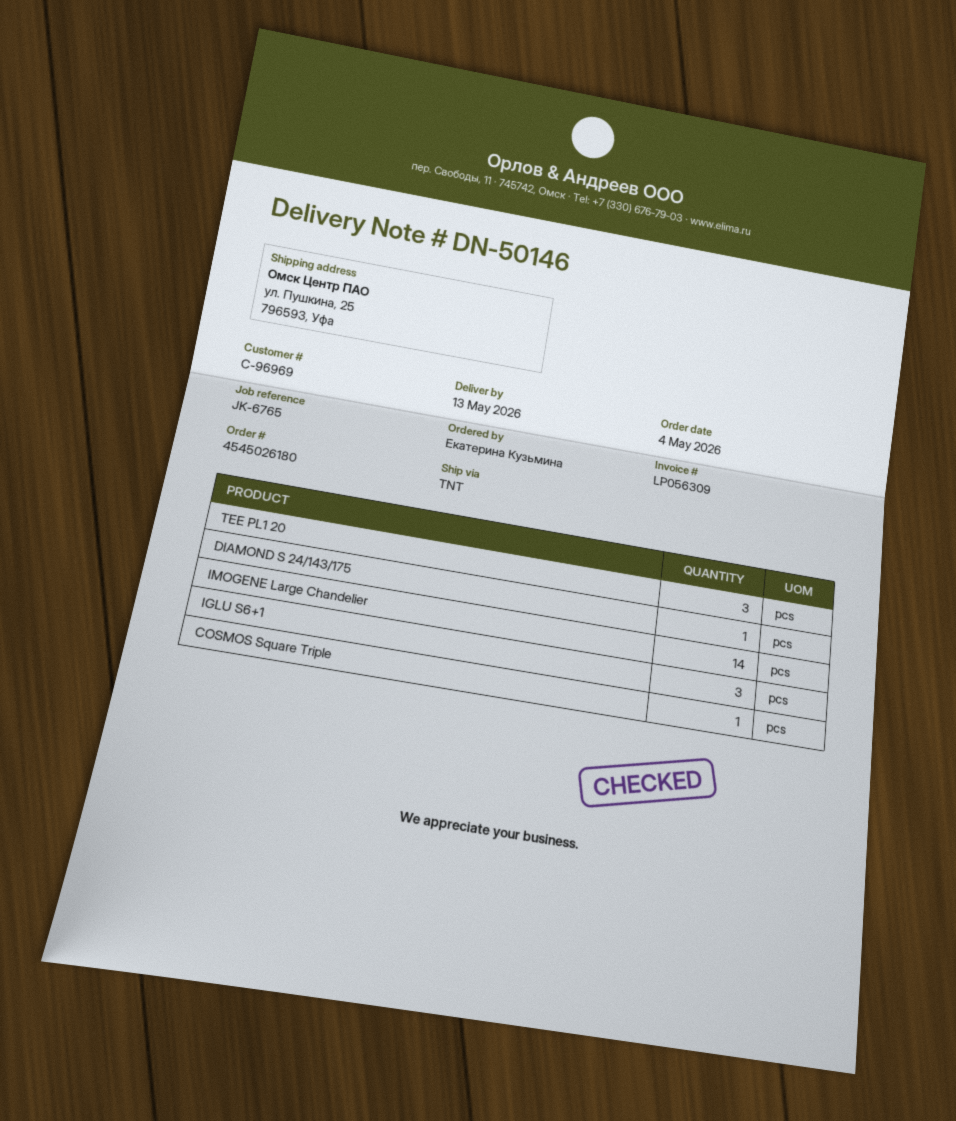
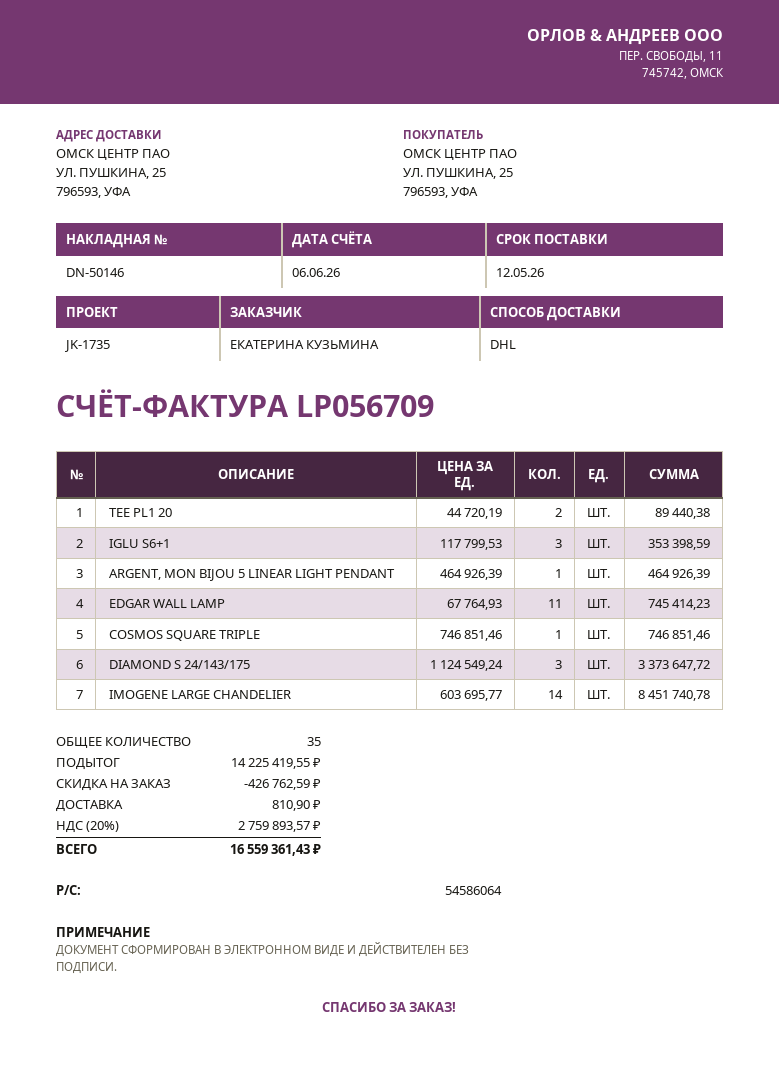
delivery date: 2026-05-13 -> 2026-05-12
invoice number: LP056309 -> LP056709
reference: JK-6765 -> JK-1735
shipping method: TNT -> DHL
TEE PL1 20: 3 -> 2
DIAMOND S 24/143/175: 1 -> 3
ARGENT, MON BIJOU 5 LINEAR LIGHT PENDANT: none -> 1
EDGAR WALL LAMP: none -> 11

